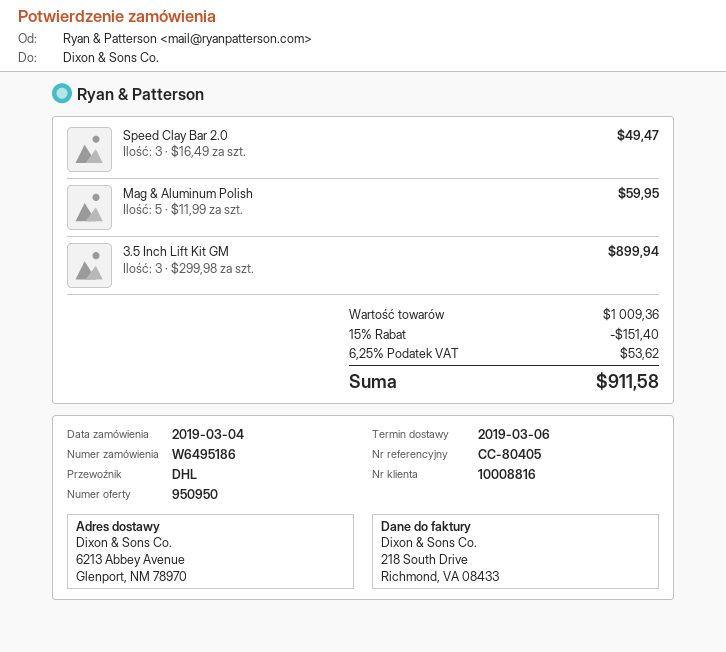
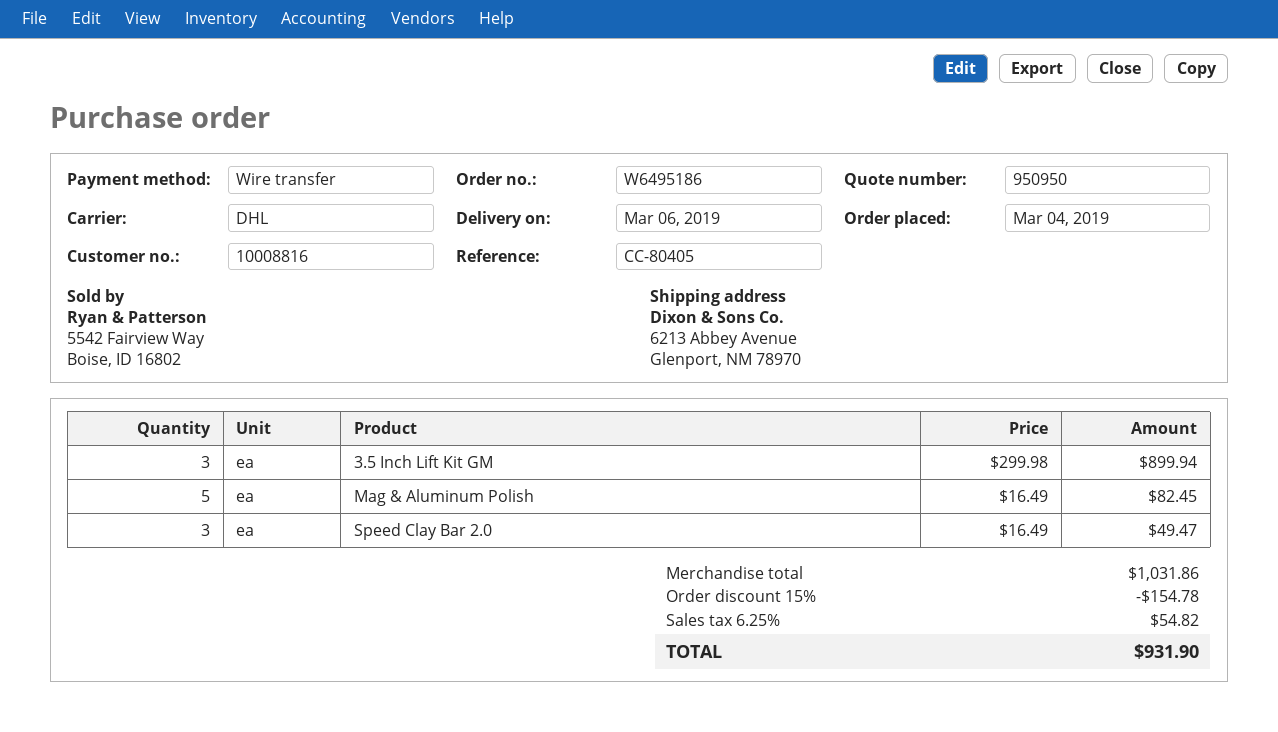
Mag & Aluminum Polish: 5 x 11.99 = 59.95 -> 5 x 16.49 = 82.45
subtotal: 1009.36 -> 1031.86
discount: 15% = 151.40 -> 15% = 154.78
tax: 6.25% = 53.62 -> 6.25% = 54.82
total: 911.58 -> 931.90

